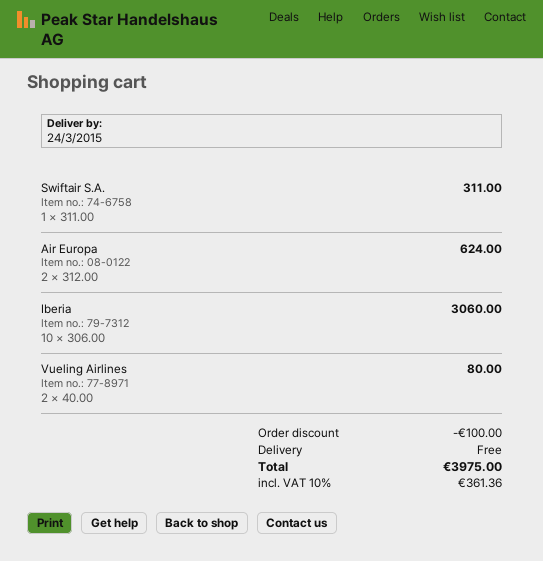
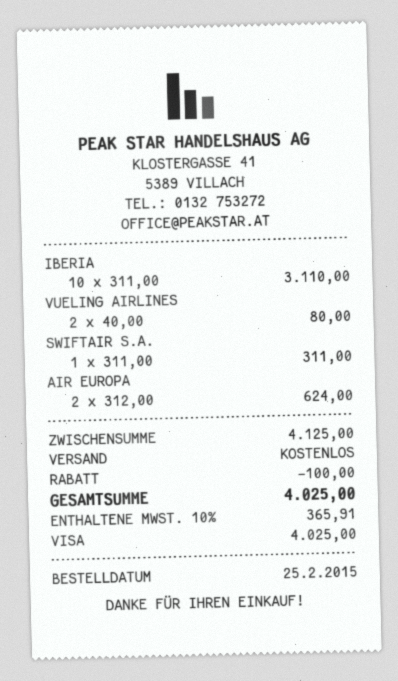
Iberia: 10 x 306.00 = 3060.00 -> 10 x 311.00 = 3110.00
tax: 10% = 361.36 -> 10% = 365.91
total: 3975.00 -> 4025.00

